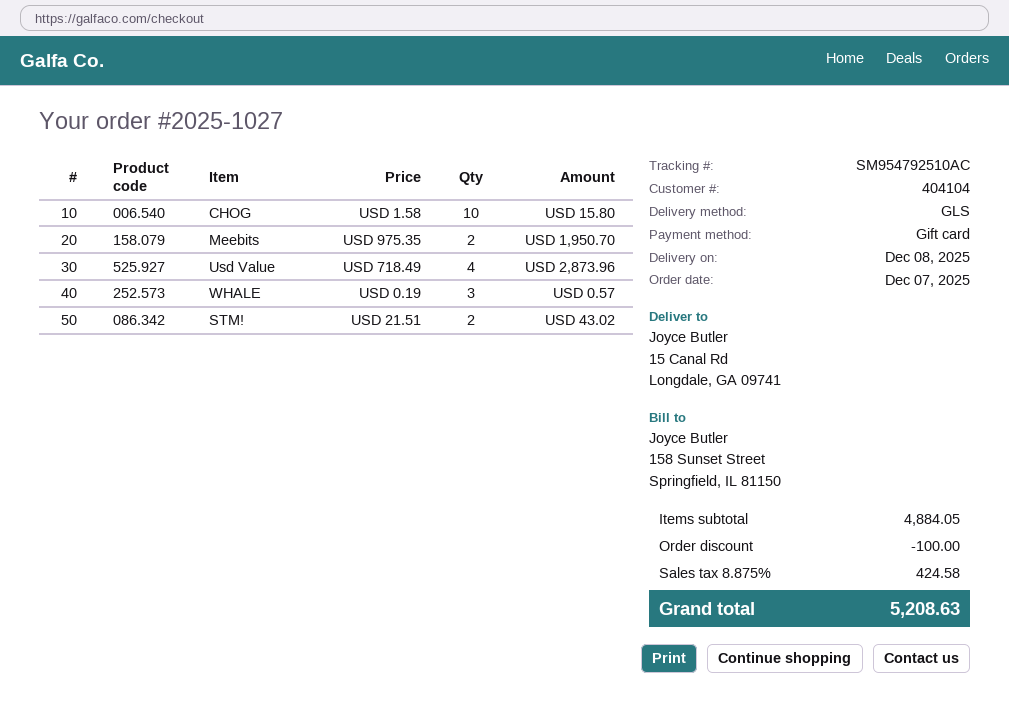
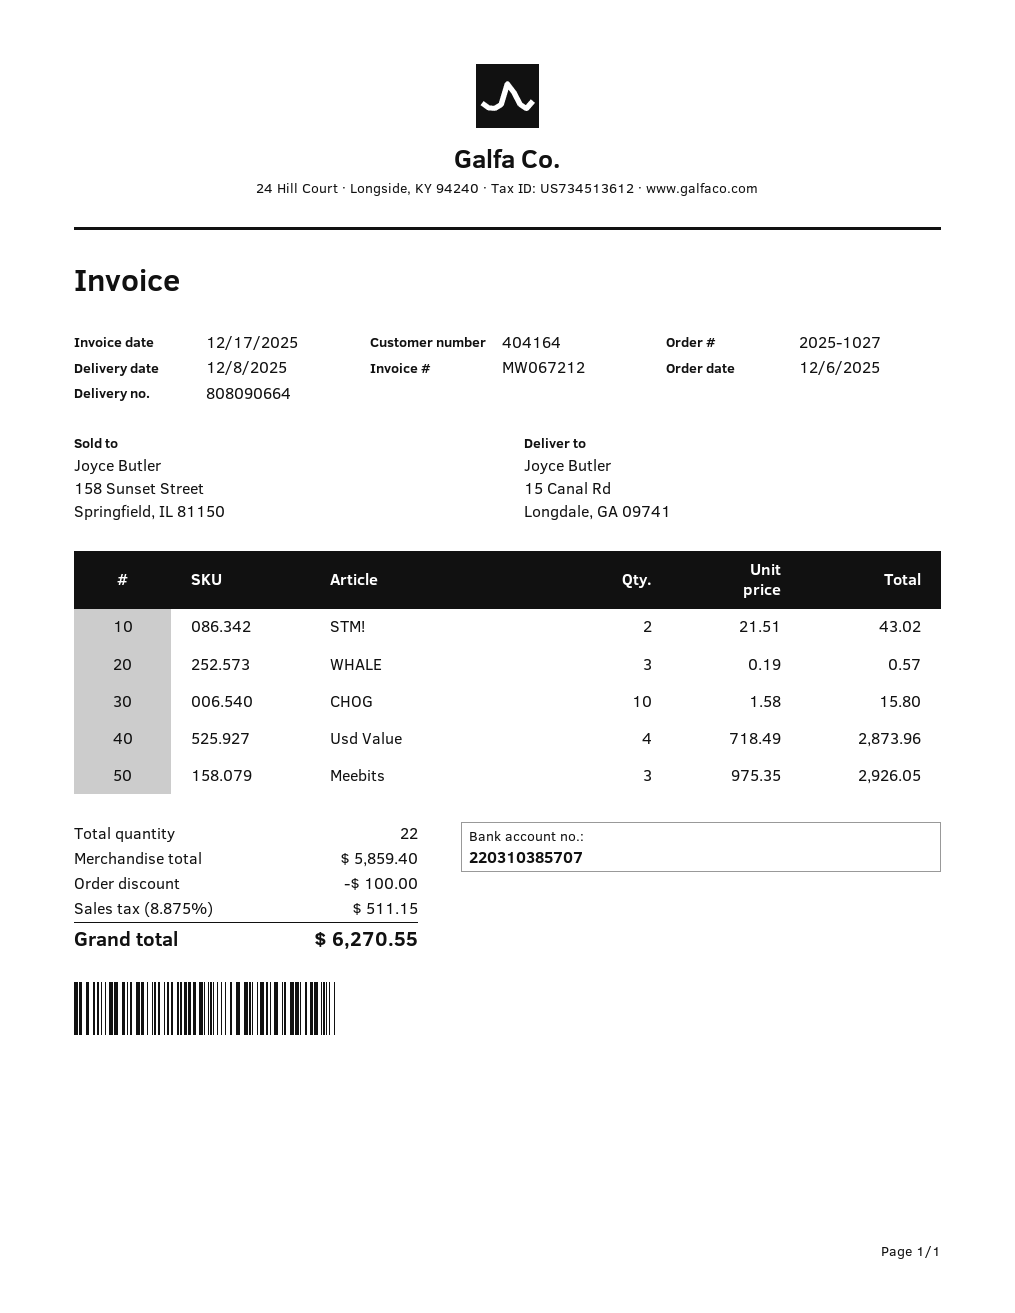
order date: 2025-12-07 -> 2025-12-06
customer number: 404104 -> 404164
Meebits: 2 x 975.35 = 1950.70 -> 3 x 975.35 = 2926.05
subtotal: 4884.05 -> 5859.40
tax: 8.875% = 424.58 -> 8.875% = 511.15
total: 5208.63 -> 6270.55

